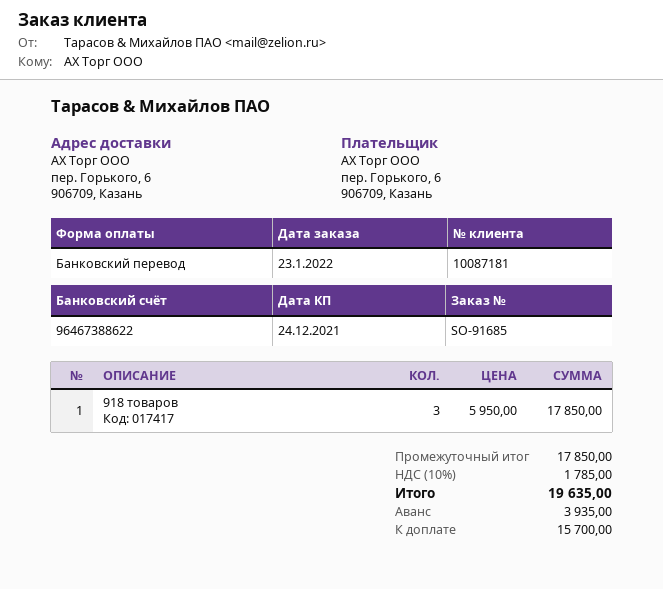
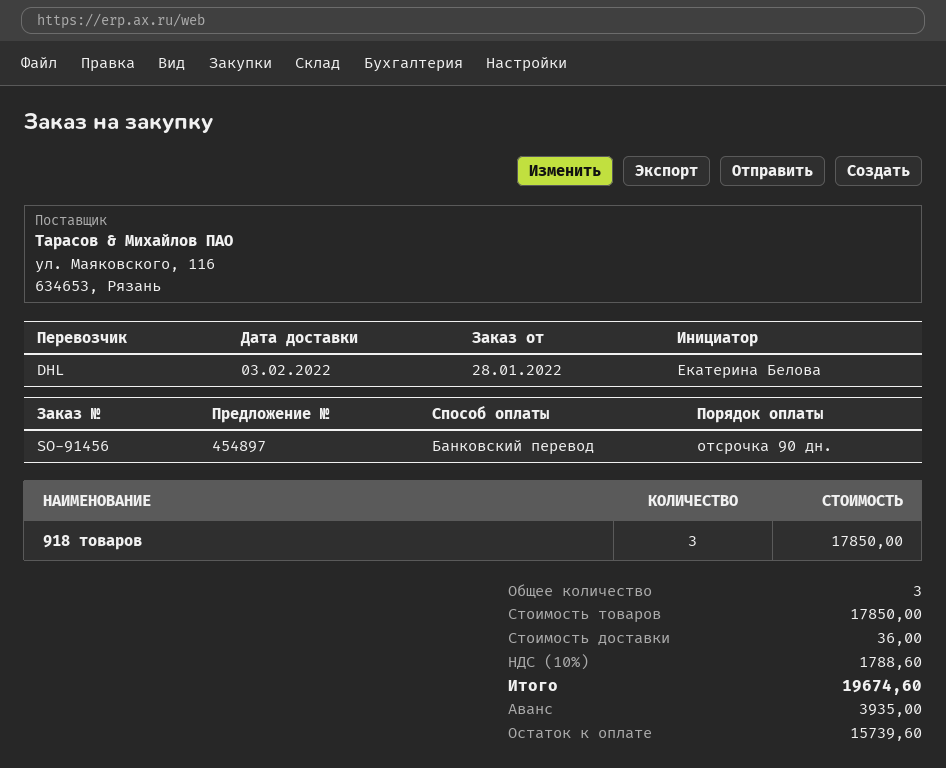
order number: SO-91685 -> SO-91456
order date: 2022-01-23 -> 2022-01-28
shipping: none -> 36.00
tax: 10% = 1785.00 -> 10% = 1788.60
total: 19635.00 -> 19674.60
balance: 15700.00 -> 15739.60

